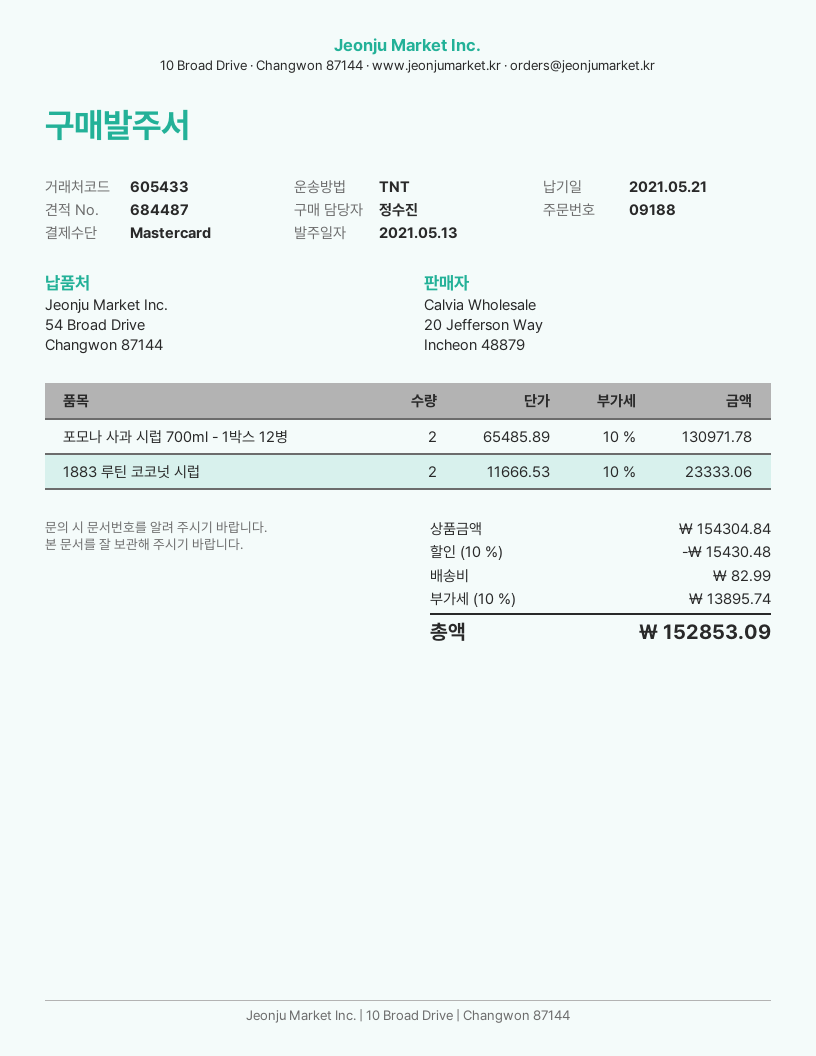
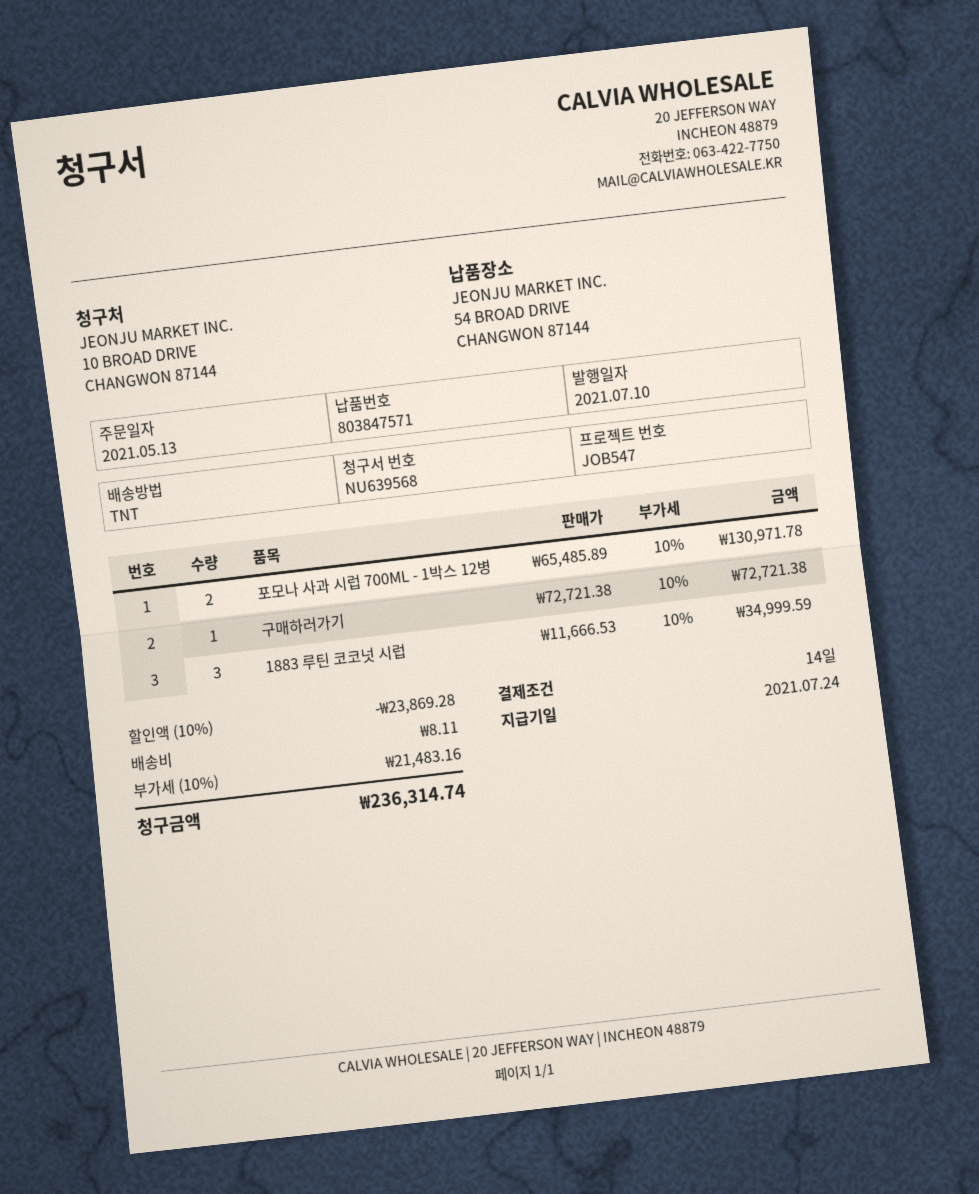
1883 루틴 코코넛 시럽: 2 x 11666.53 = 23333.06 -> 3 x 11666.53 = 34999.59
구매하러가기: none -> 1 x 72721.38 = 72721.38
discount: 10% = 15430.48 -> 10% = 23869.28
shipping: 82.99 -> 8.11
tax: 10% = 13895.74 -> 10% = 21483.16
total: 152853.09 -> 236314.74

